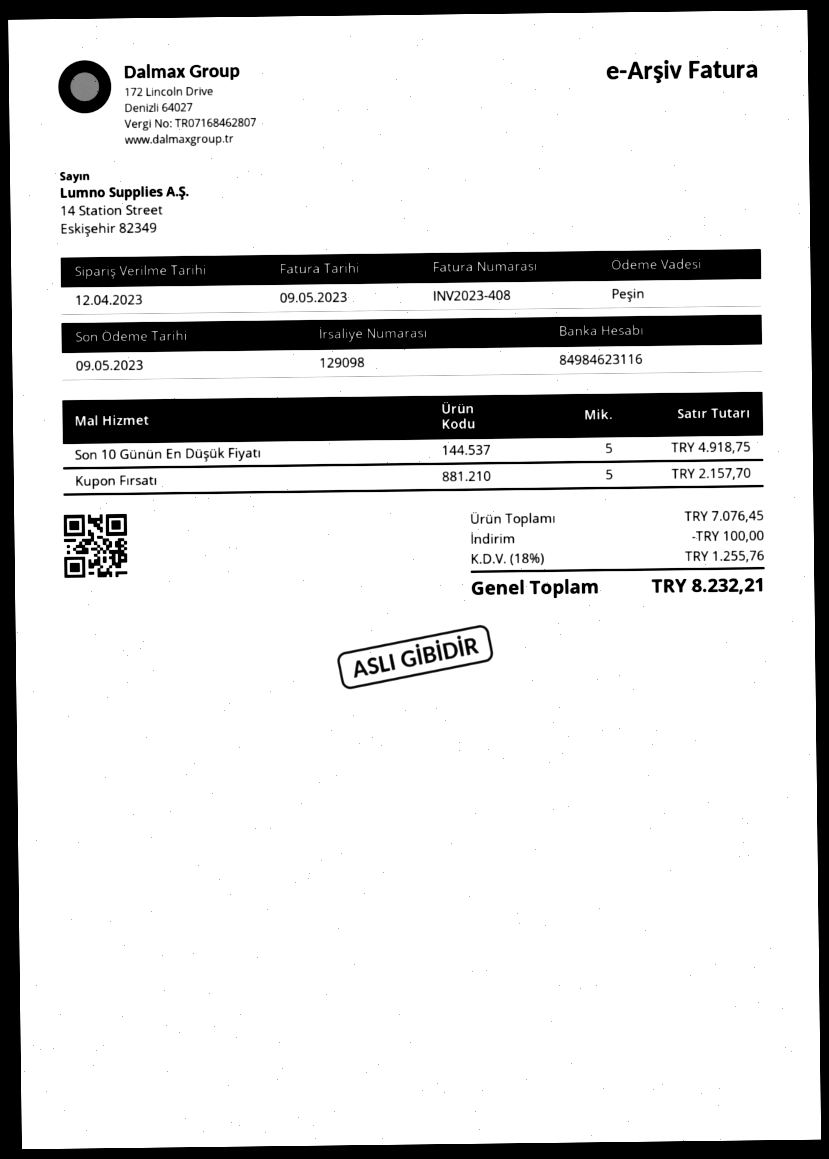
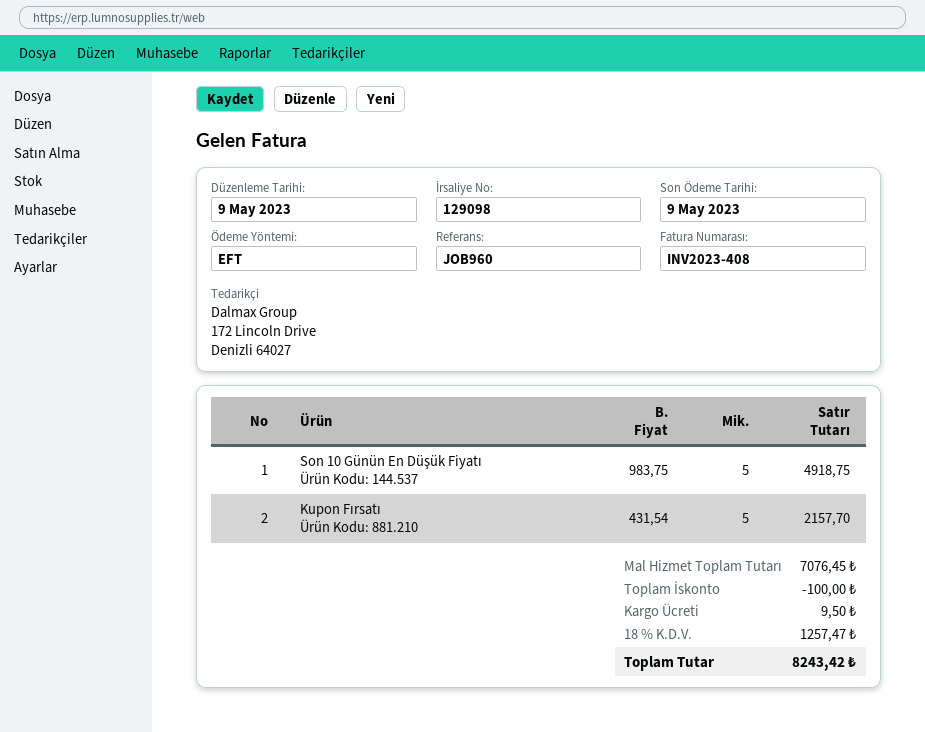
shipping: none -> 9.50
tax: 18% = 1255.76 -> 18% = 1257.47
total: 8232.21 -> 8243.42

